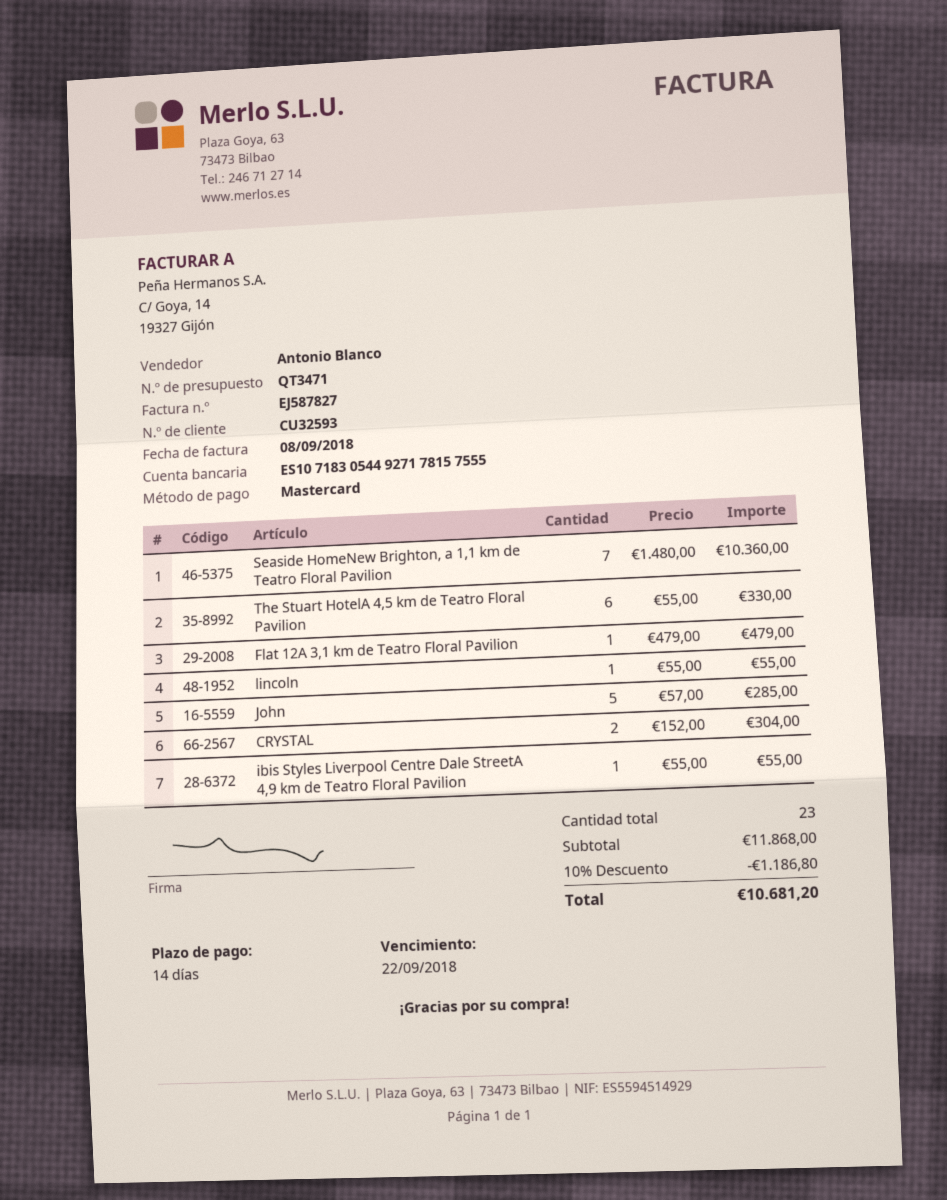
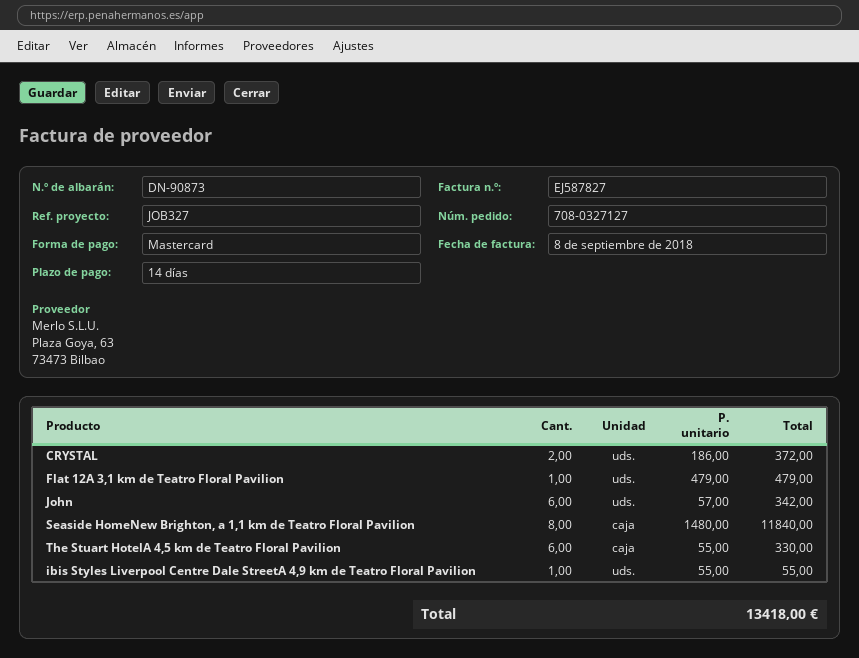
Seaside HomeNew Brighton, a 1,1 km de Teatro Floral Pavilion: 7 x 1480.00 = 10360.00 -> 8 x 1480.00 = 11840.00
lincoln: 1 x 55.00 = 55.00 -> none
John: 5 x 57.00 = 285.00 -> 6 x 57.00 = 342.00
CRYSTAL: 2 x 152.00 = 304.00 -> 2 x 186.00 = 372.00
discount: 10% = 1186.80 -> none
total: 10681.20 -> 13418.00

